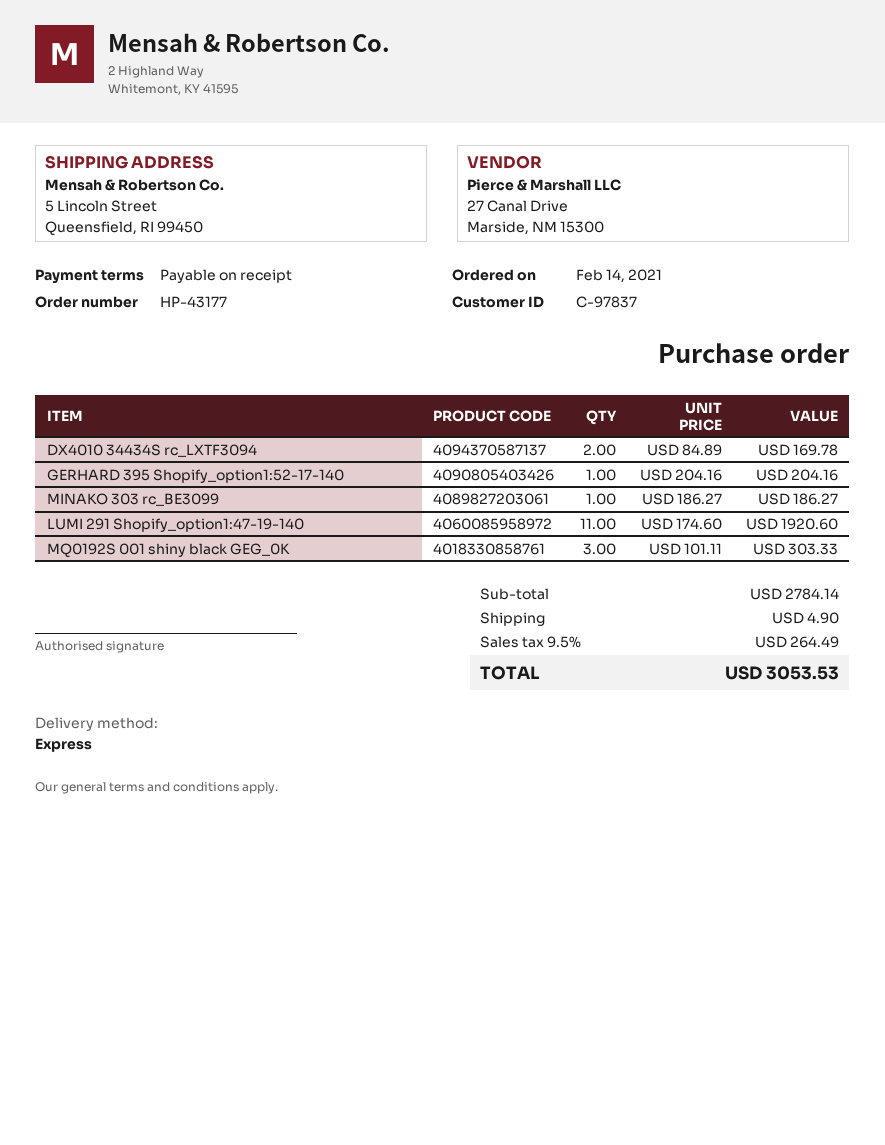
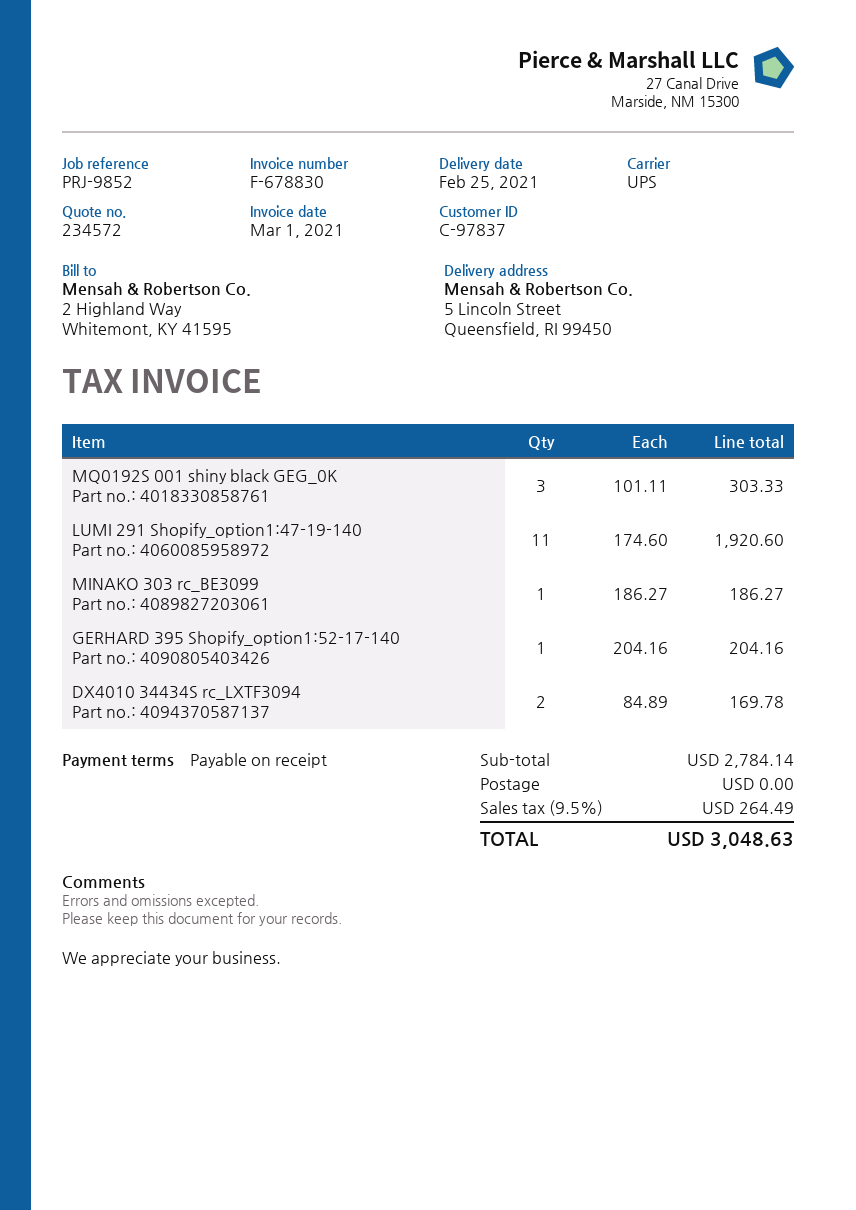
shipping method: express -> UPS
shipping: 4.90 -> 0.00
total: 3053.53 -> 3048.63

